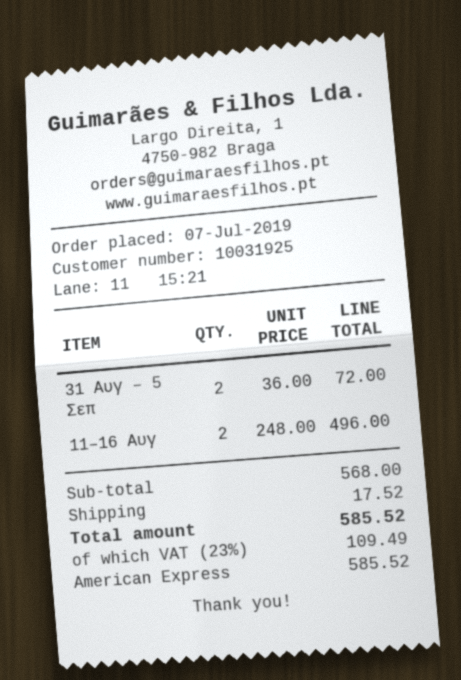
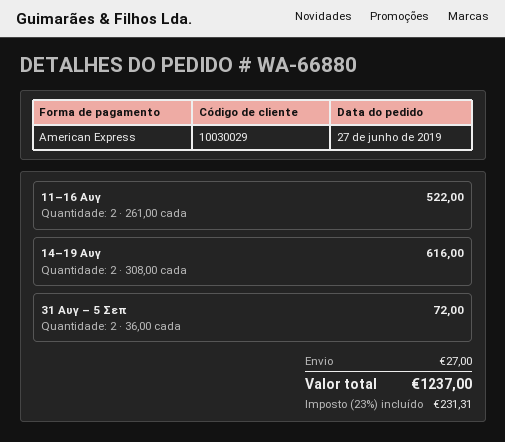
order date: 2019-07-07 -> 2019-06-27
customer number: 10031925 -> 10030029
11–16 Αυγ: 2 x 248.00 = 496.00 -> 2 x 261.00 = 522.00
14–19 Αυγ: none -> 2 x 308.00 = 616.00
shipping: 17.52 -> 27.00
tax: 23% = 109.49 -> 23% = 231.31
total: 585.52 -> 1237.00

